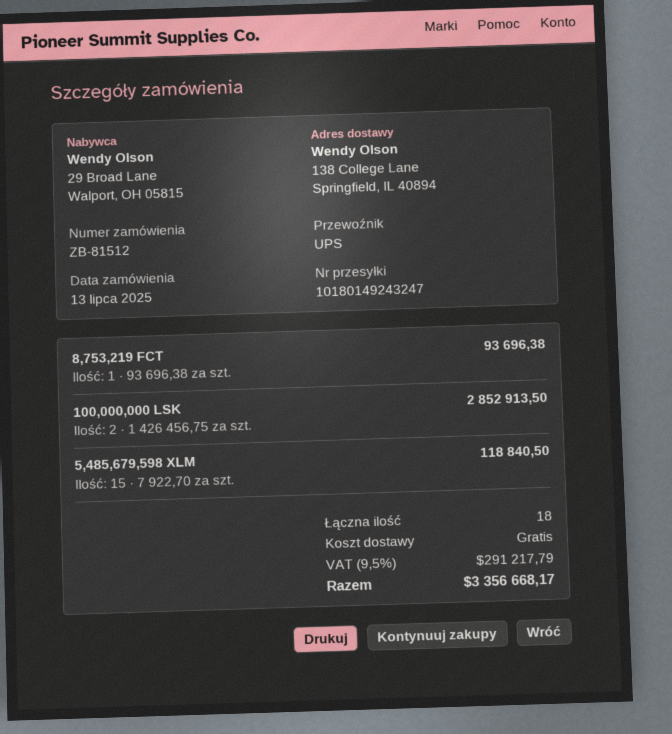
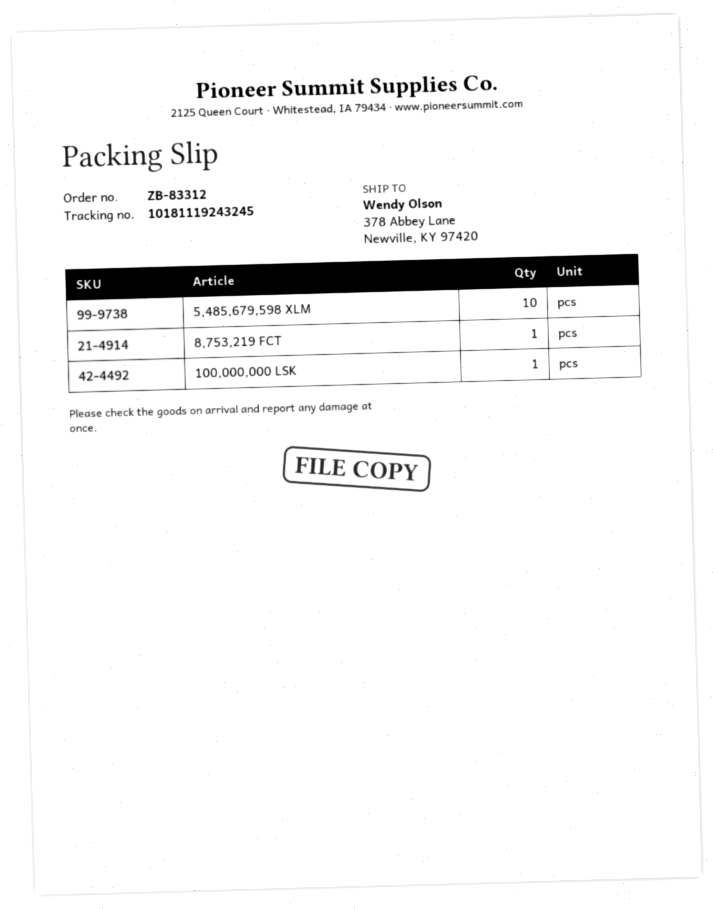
order number: ZB-81512 -> ZB-83312
tracking number: 10180149243247 -> 10181119243245
ship to: 138 College Lane, Springfield, IL 40894 -> 378 Abbey Lane, Newville, KY 97420
100,000,000 LSK: 2 -> 1
5,485,679,598 XLM: 15 -> 10

